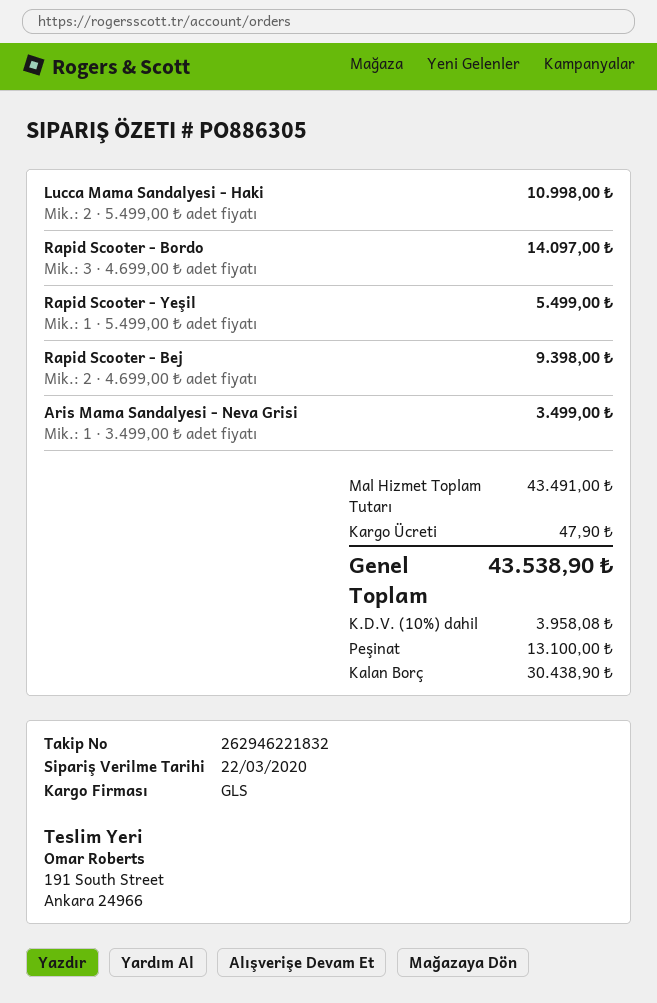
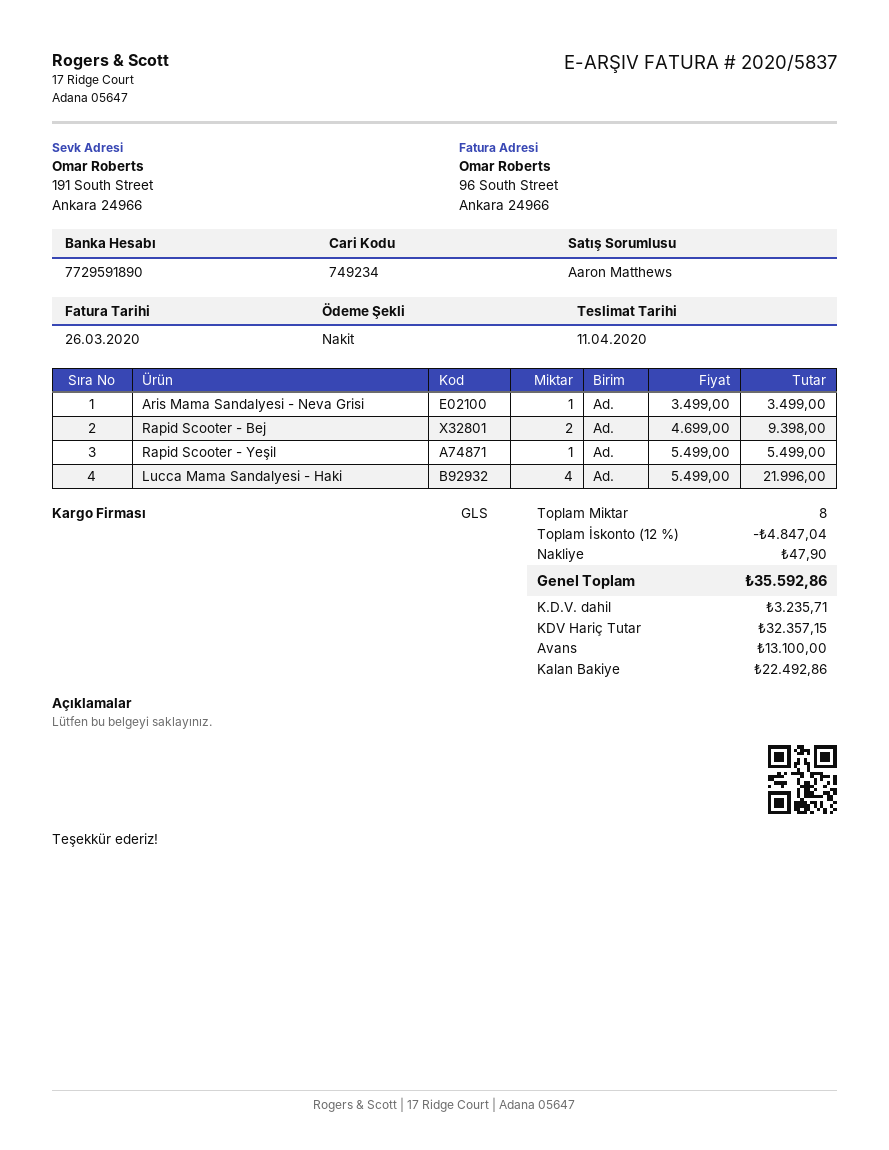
Lucca Mama Sandalyesi - Haki: 2 x 5499.00 = 10998.00 -> 4 x 5499.00 = 21996.00
Rapid Scooter - Bordo: 3 x 4699.00 = 14097.00 -> none
discount: none -> 12% = 4847.04
tax: 3958.08 -> 3235.71
total: 43538.90 -> 35592.86
balance: 30438.90 -> 22492.86

